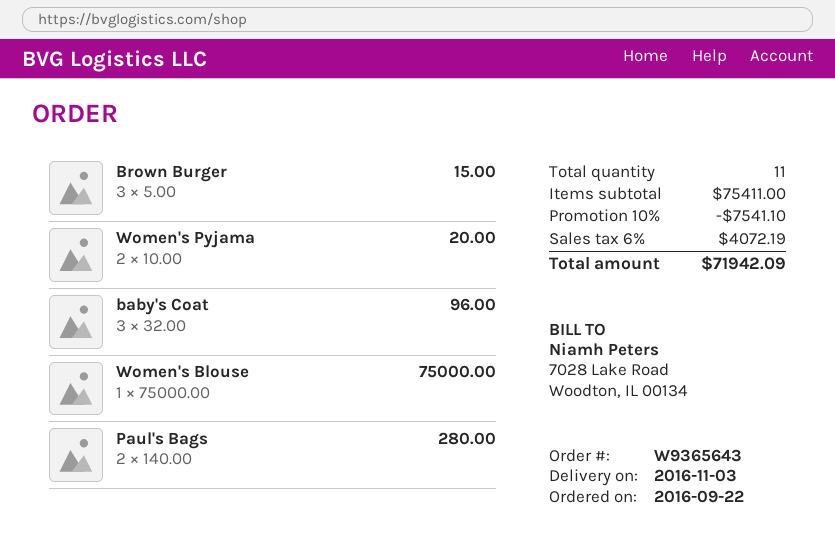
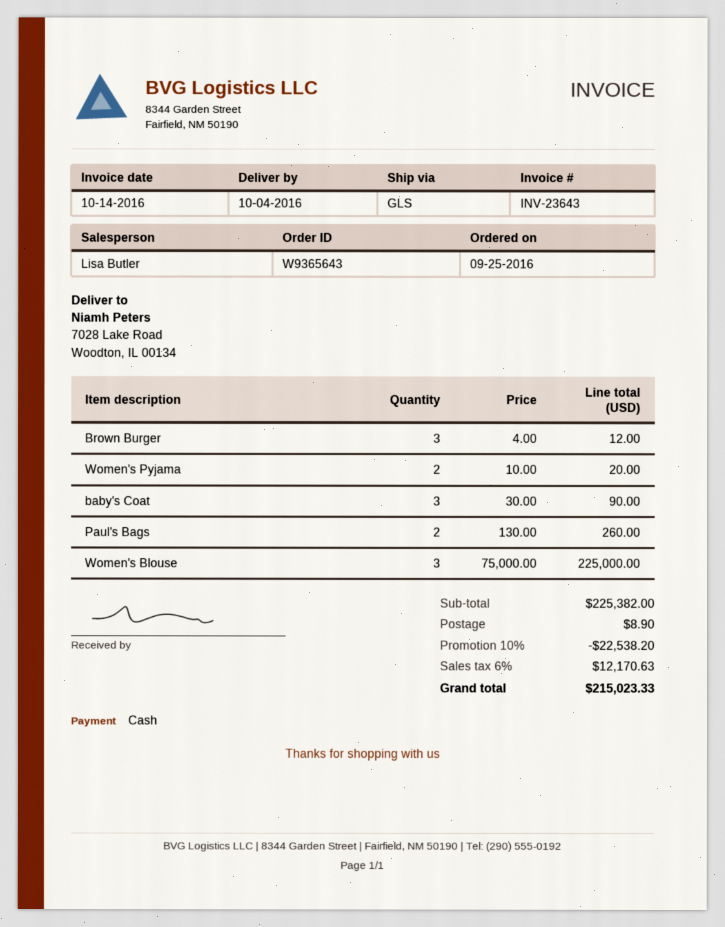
order date: 2016-09-22 -> 2016-09-25
delivery date: 2016-11-03 -> 2016-10-04
Brown Burger: 3 x 5.00 = 15.00 -> 3 x 4.00 = 12.00
baby's Coat: 3 x 32.00 = 96.00 -> 3 x 30.00 = 90.00
Women's Blouse: 1 x 75000.00 = 75000.00 -> 3 x 75000.00 = 225000.00
Paul's Bags: 2 x 140.00 = 280.00 -> 2 x 130.00 = 260.00
subtotal: 75411.00 -> 225382.00
discount: 10% = 7541.10 -> 10% = 22538.20
shipping: none -> 8.90
tax: 6% = 4072.19 -> 6% = 12170.63
total: 71942.09 -> 215023.33

